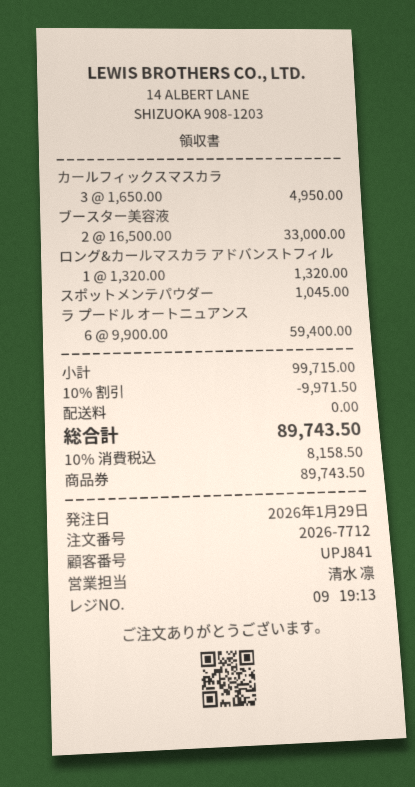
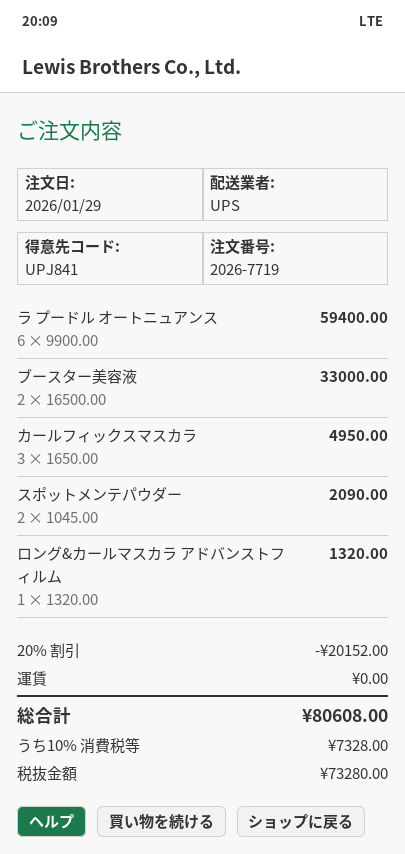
order number: 2026-7712 -> 2026-7719
スポットメンテパウダー: 1 x 1045.00 = 1045.00 -> 2 x 1045.00 = 2090.00
discount: 10% = 9971.50 -> 20% = 20152.00
tax: 10% = 8158.50 -> 10% = 7328.00
total: 89743.50 -> 80608.00

